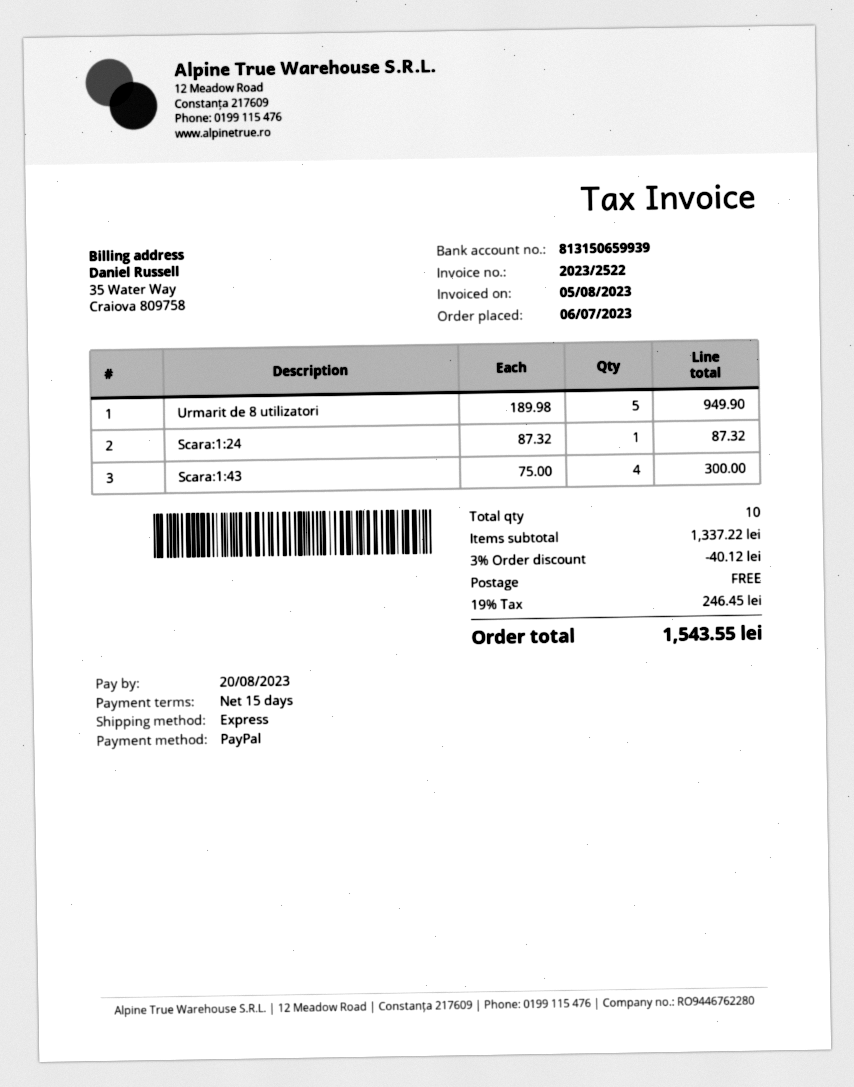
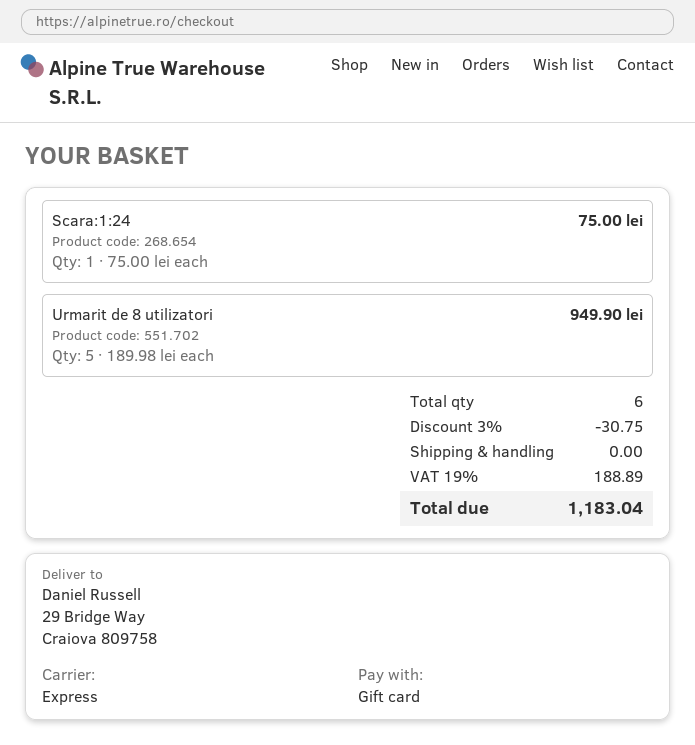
payment method: PayPal -> gift card
Scara:1:24: 1 x 87.32 = 87.32 -> 1 x 75.00 = 75.00
Scara:1:43: 4 x 75.00 = 300.00 -> none
total quantity: 10 -> 6
discount: 3% = 40.12 -> 3% = 30.75
tax: 19% = 246.45 -> 19% = 188.89
total: 1543.55 -> 1183.04

